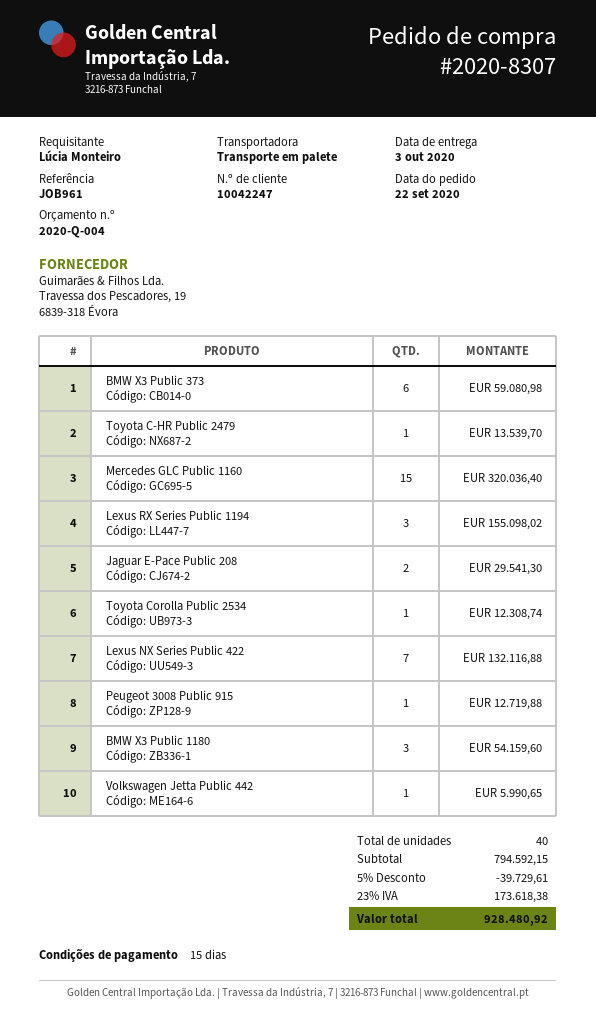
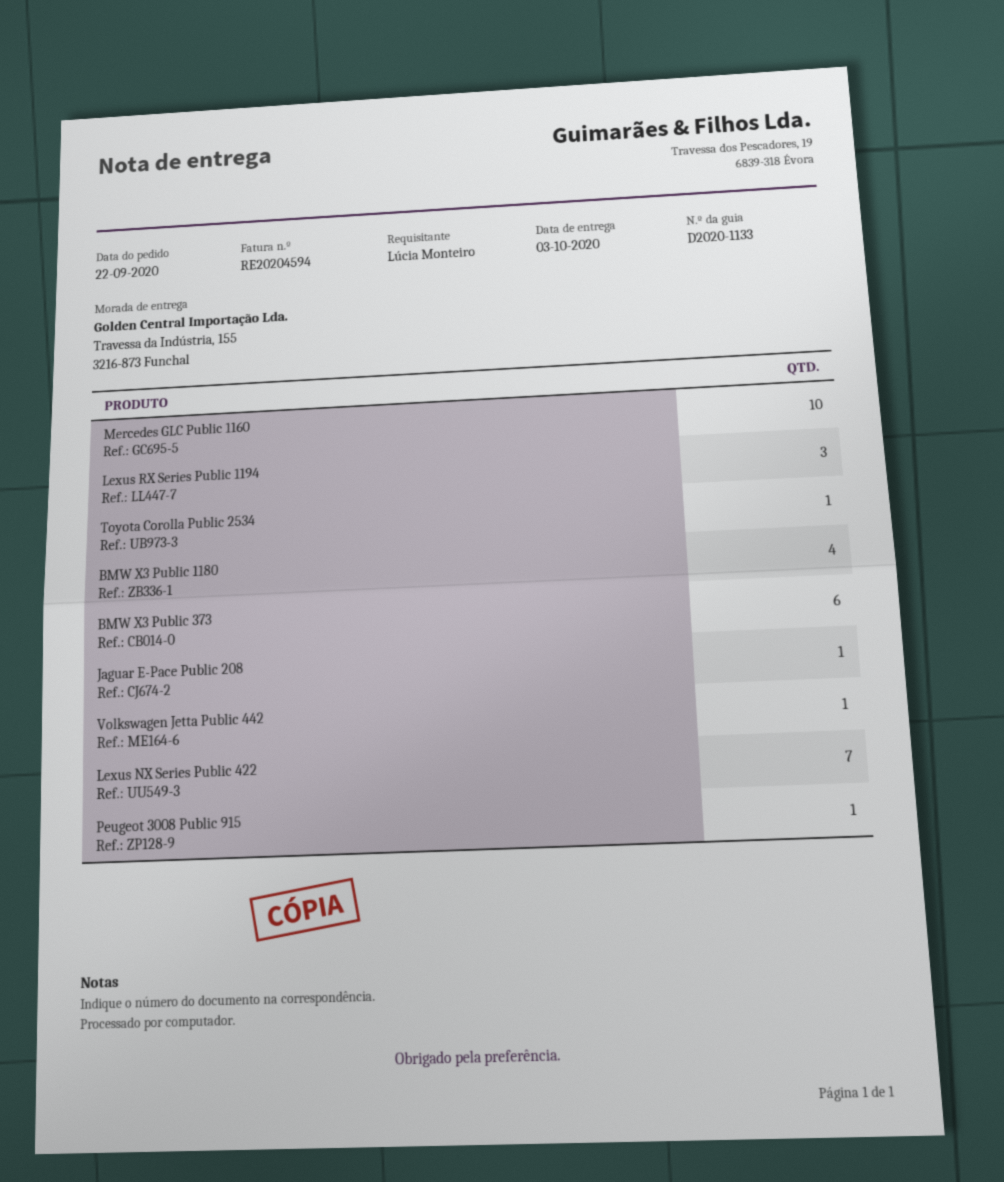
Toyota C-HR Public 2479: 1 -> none
Mercedes GLC Public 1160: 15 -> 10
Jaguar E-Pace Public 208: 2 -> 1
BMW X3 Public 1180: 3 -> 4

